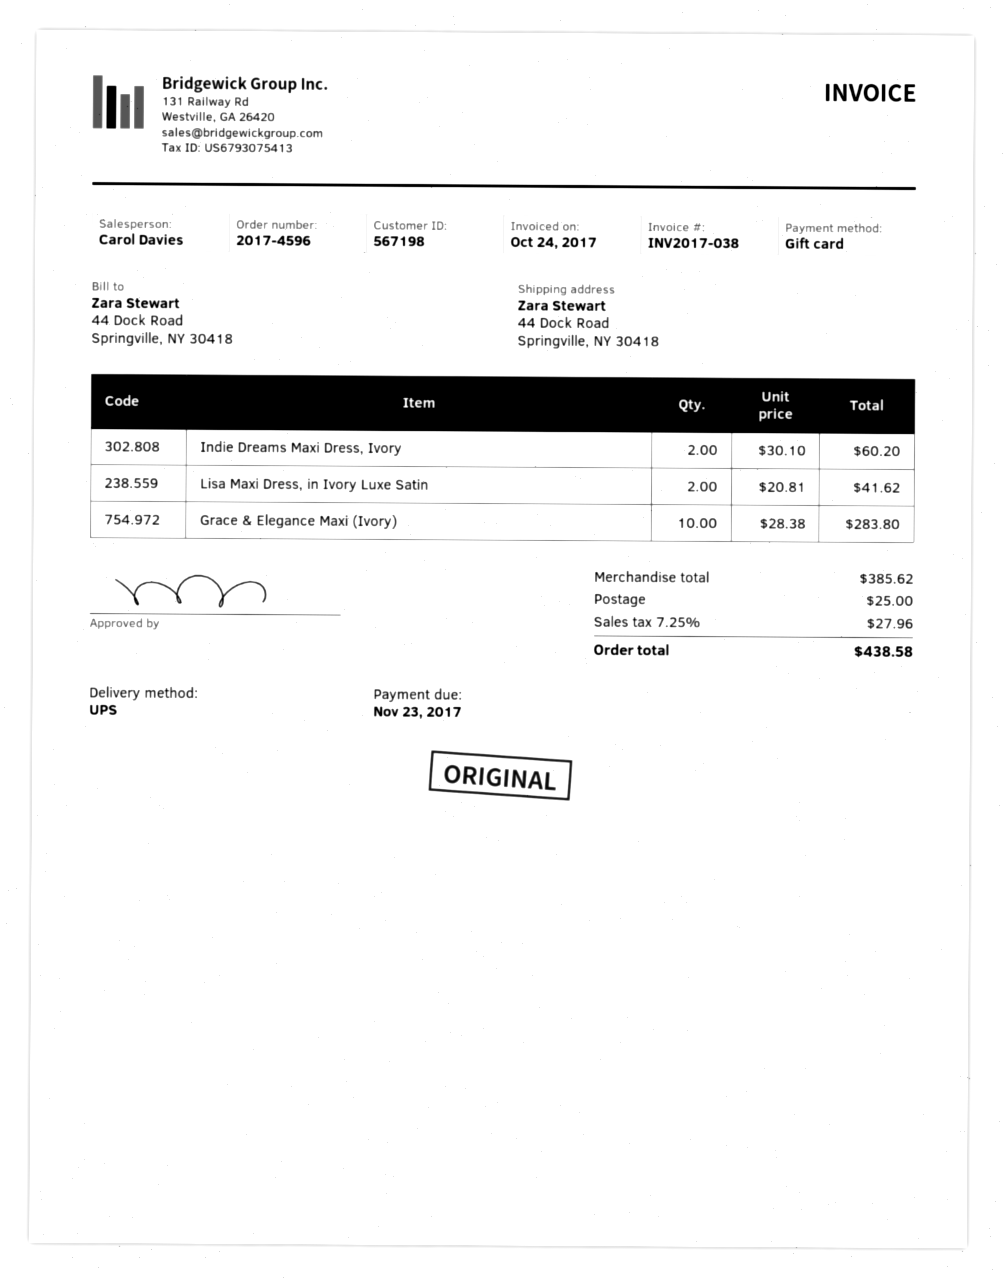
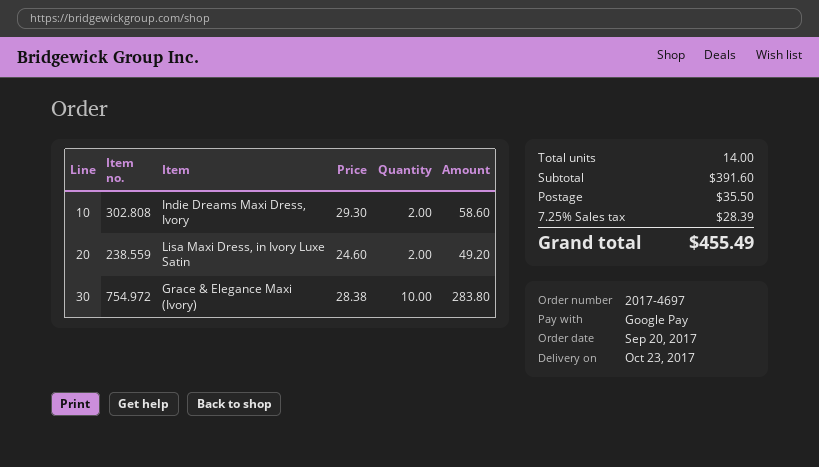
order number: 2017-4596 -> 2017-4697
payment method: gift card -> Google Pay
Indie Dreams Maxi Dress, Ivory: 2 x 30.10 = 60.20 -> 2 x 29.30 = 58.60
Lisa Maxi Dress, in Ivory Luxe Satin: 2 x 20.81 = 41.62 -> 2 x 24.60 = 49.20
subtotal: 385.62 -> 391.60
shipping: 25.00 -> 35.50
tax: 7.25% = 27.96 -> 7.25% = 28.39
total: 438.58 -> 455.49

